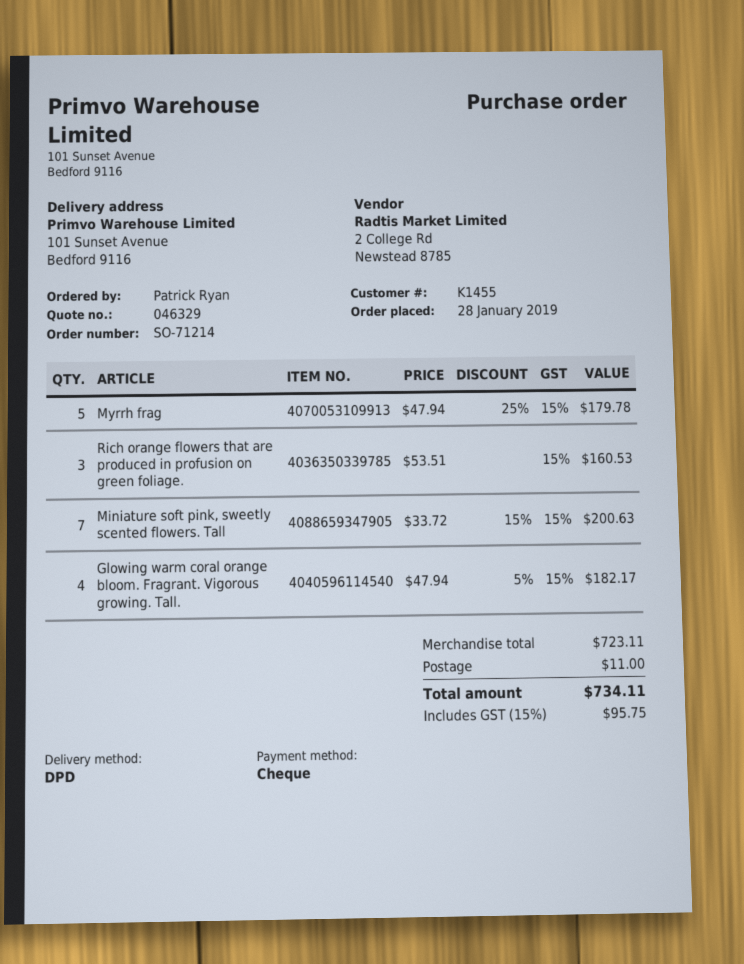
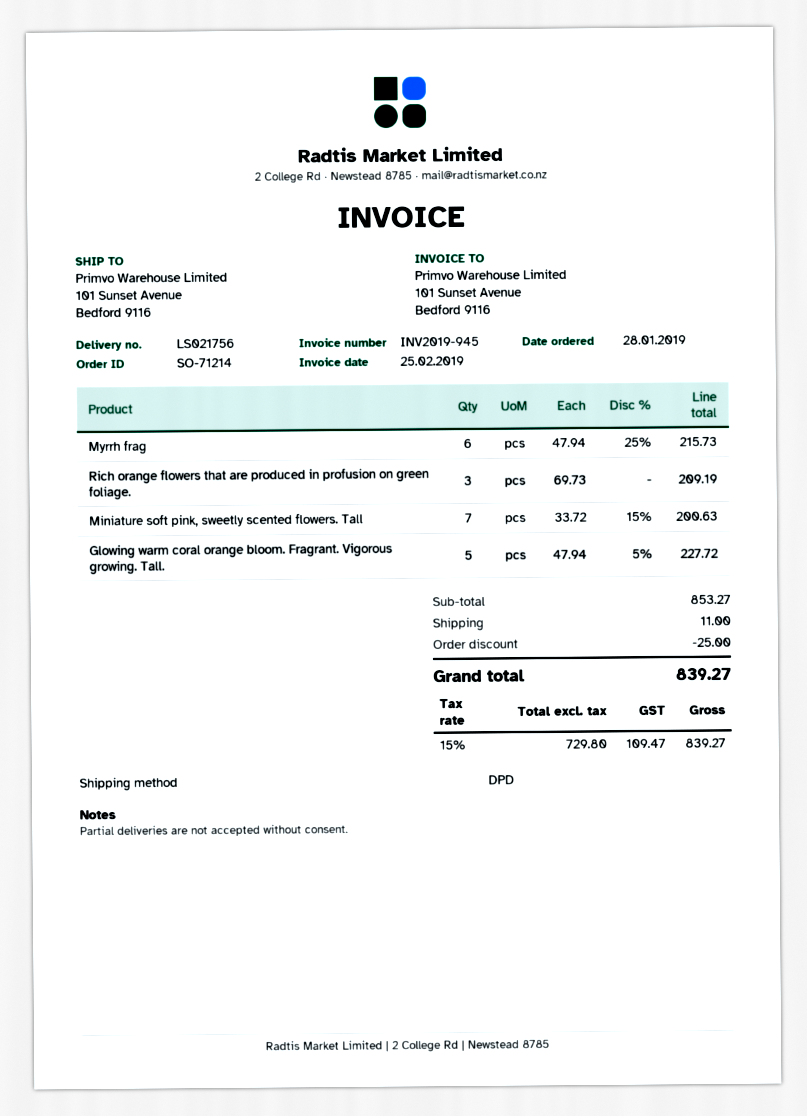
Myrrh frag: 5 x 47.94 - 25% = 179.78 -> 6 x 47.94 - 25% = 215.73
Rich orange flowers that are produced in profusion on green foliage.: 3 x 53.51 = 160.53 -> 3 x 69.73 = 209.19
Glowing warm coral orange bloom. Fragrant. Vigorous growing. Tall.: 4 x 47.94 - 5% = 182.17 -> 5 x 47.94 - 5% = 227.72
subtotal: 723.11 -> 853.27
discount: none -> 25.00
tax: 15% = 95.75 -> 15% = 109.47
total: 734.11 -> 839.27

